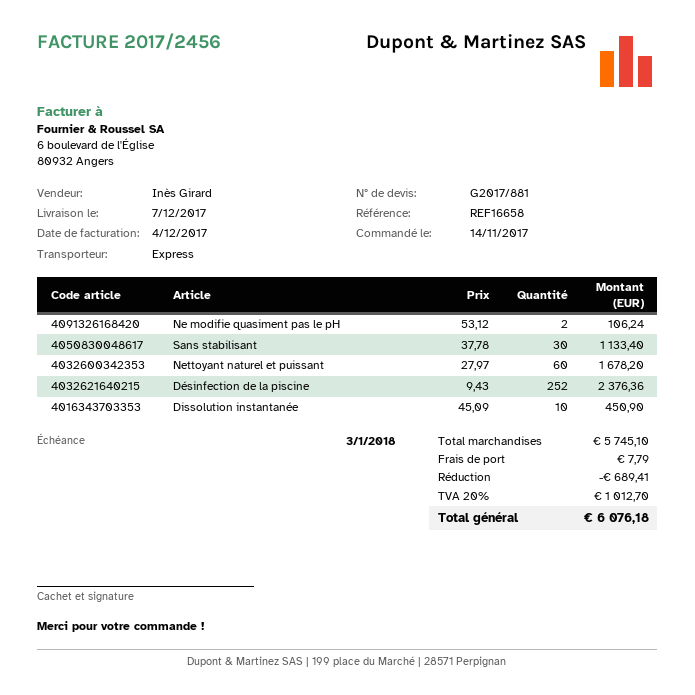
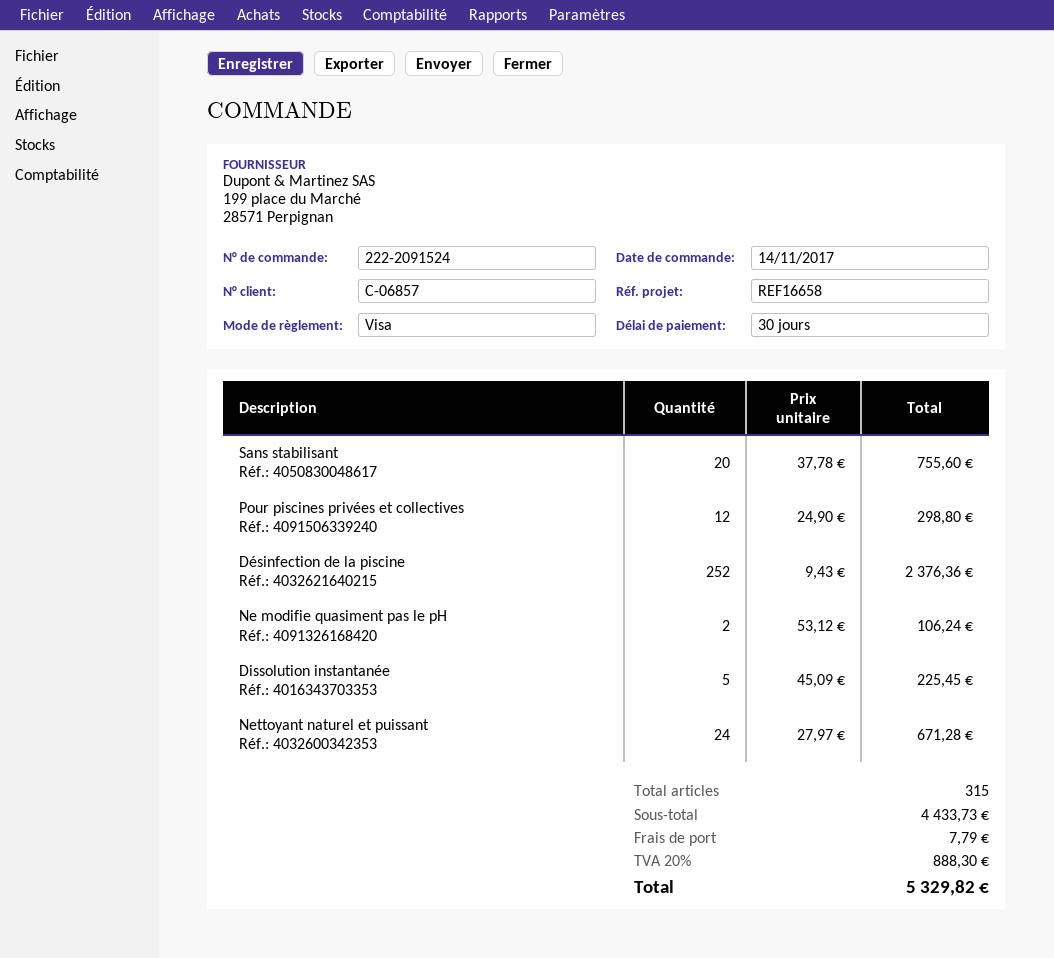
Sans stabilisant: 30 x 37.78 = 1133.40 -> 20 x 37.78 = 755.60
Nettoyant naturel et puissant: 60 x 27.97 = 1678.20 -> 24 x 27.97 = 671.28
Dissolution instantanée: 10 x 45.09 = 450.90 -> 5 x 45.09 = 225.45
Pour piscines privées et collectives: none -> 12 x 24.90 = 298.80
subtotal: 5745.10 -> 4433.73
discount: 689.41 -> none
tax: 20% = 1012.70 -> 20% = 888.30
total: 6076.18 -> 5329.82

